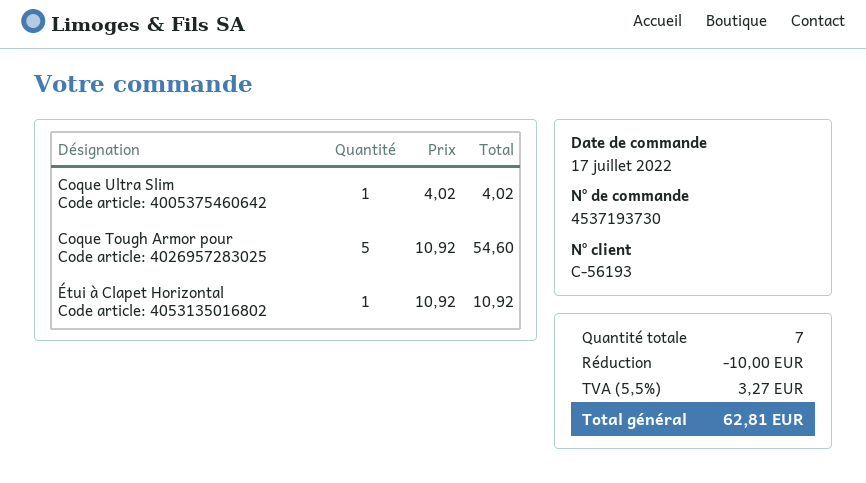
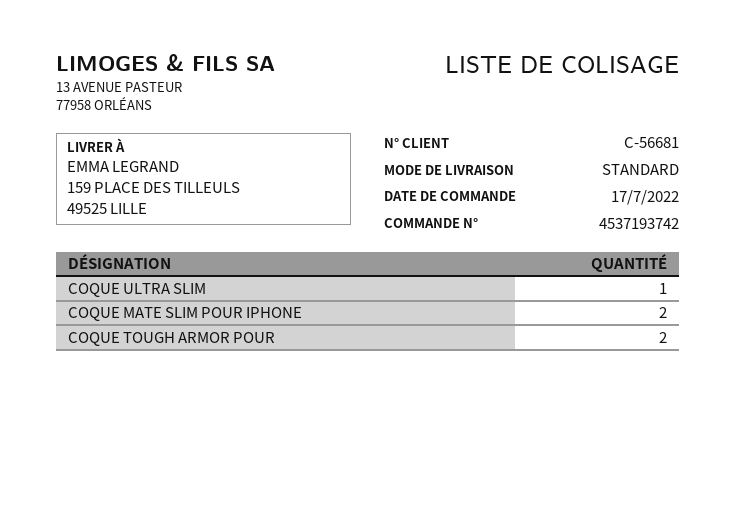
order number: 4537193730 -> 4537193742
customer number: C-56193 -> C-56681
Coque Tough Armor pour: 5 -> 2
Étui à Clapet Horizontal: 1 -> none
COQUE MATE SLIM POUR IPHONE: none -> 2

